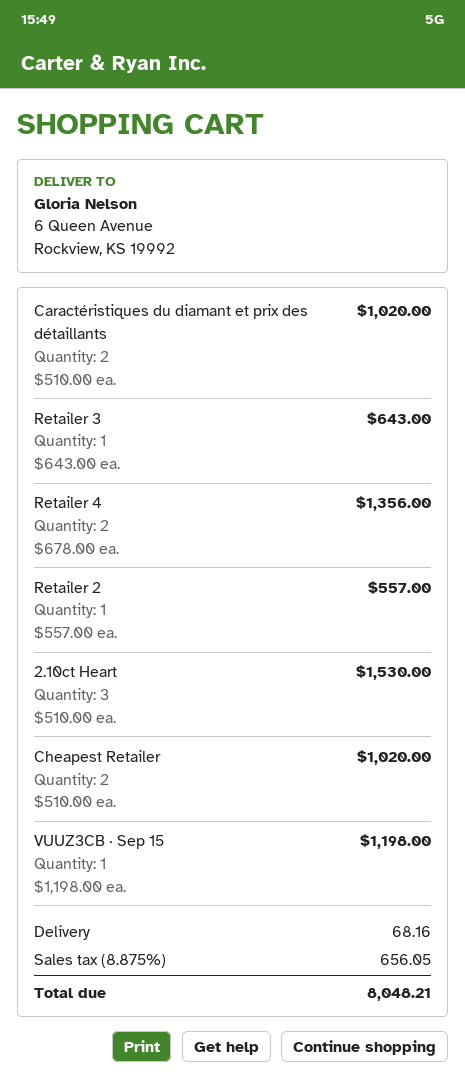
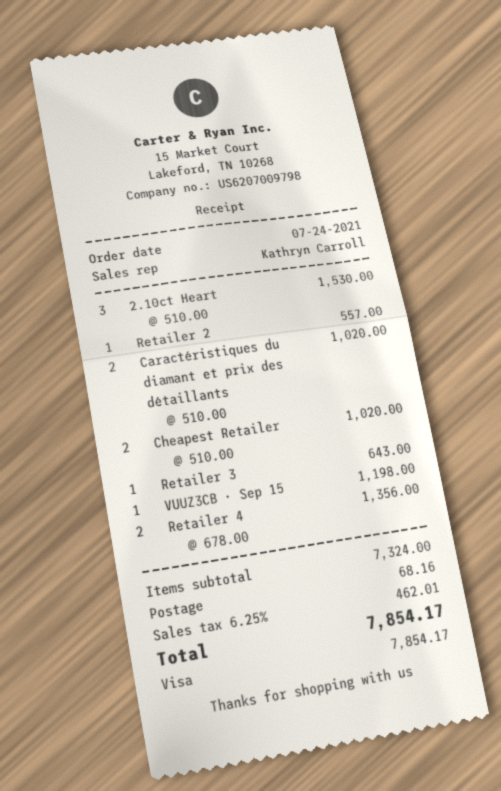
tax: 8.875% = 656.05 -> 6.25% = 462.01
total: 8048.21 -> 7854.17

